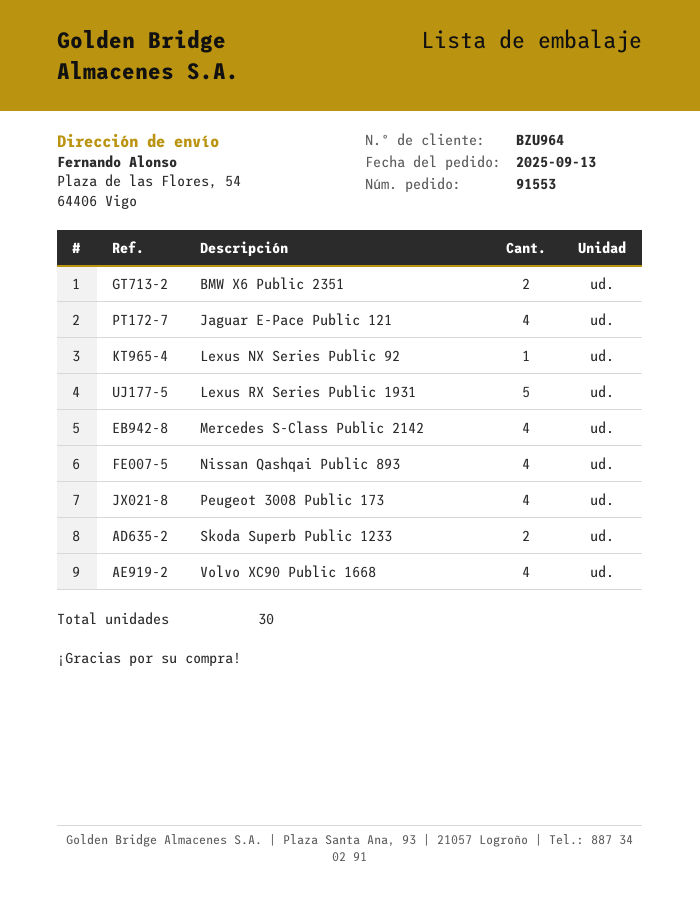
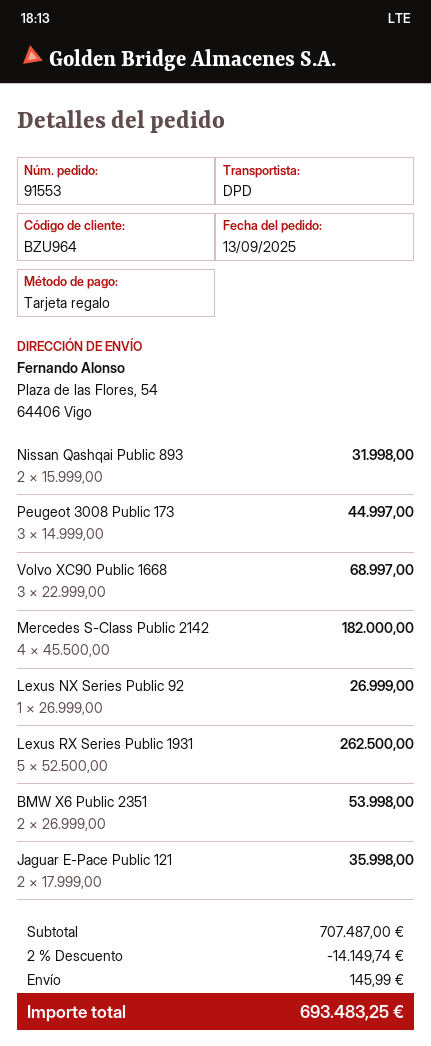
Jaguar E-Pace Public 121: 4 -> 2
Nissan Qashqai Public 893: 4 -> 2
Peugeot 3008 Public 173: 4 -> 3
Skoda Superb Public 1233: 2 -> none
Volvo XC90 Public 1668: 4 -> 3

